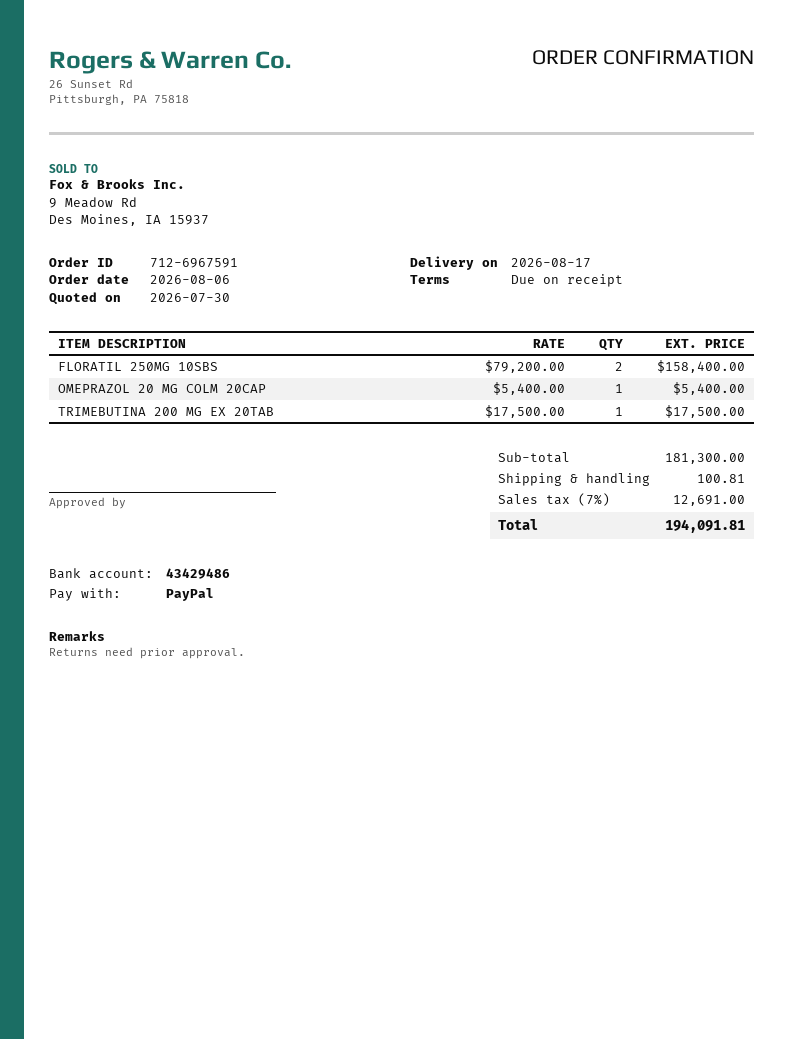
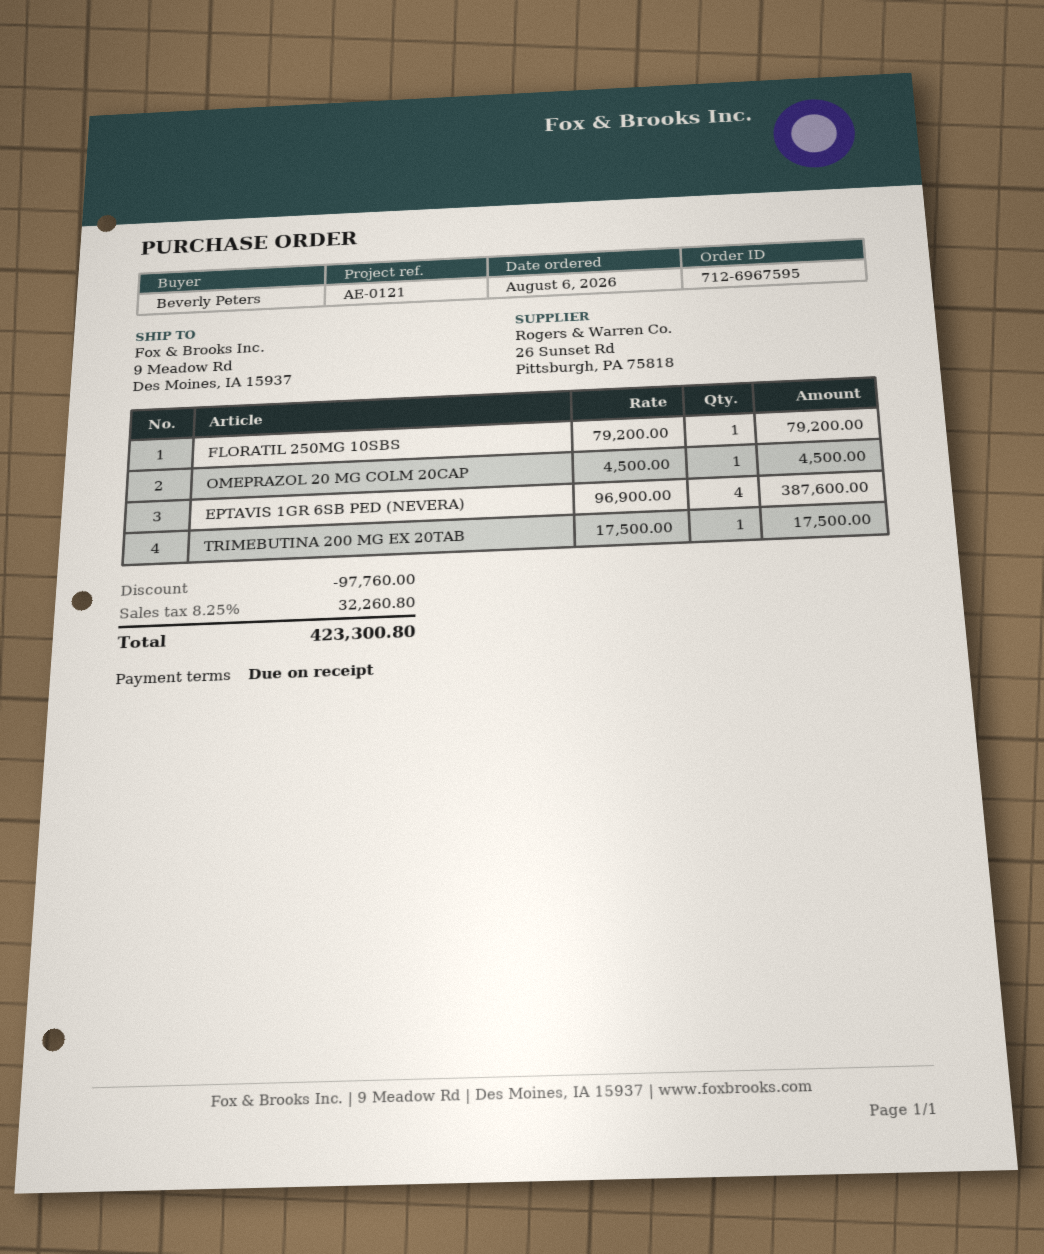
order number: 712-6967591 -> 712-6967595
FLORATIL 250MG 10SBS: 2 x 79200.00 = 158400.00 -> 1 x 79200.00 = 79200.00
OMEPRAZOL 20 MG COLM 20CAP: 1 x 5400.00 = 5400.00 -> 1 x 4500.00 = 4500.00
EPTAVIS 1GR 6SB PED (NEVERA): none -> 4 x 96900.00 = 387600.00
discount: none -> 97760.00
shipping: 100.81 -> none
tax: 7% = 12691.00 -> 8.25% = 32260.80
total: 194091.81 -> 423300.80

